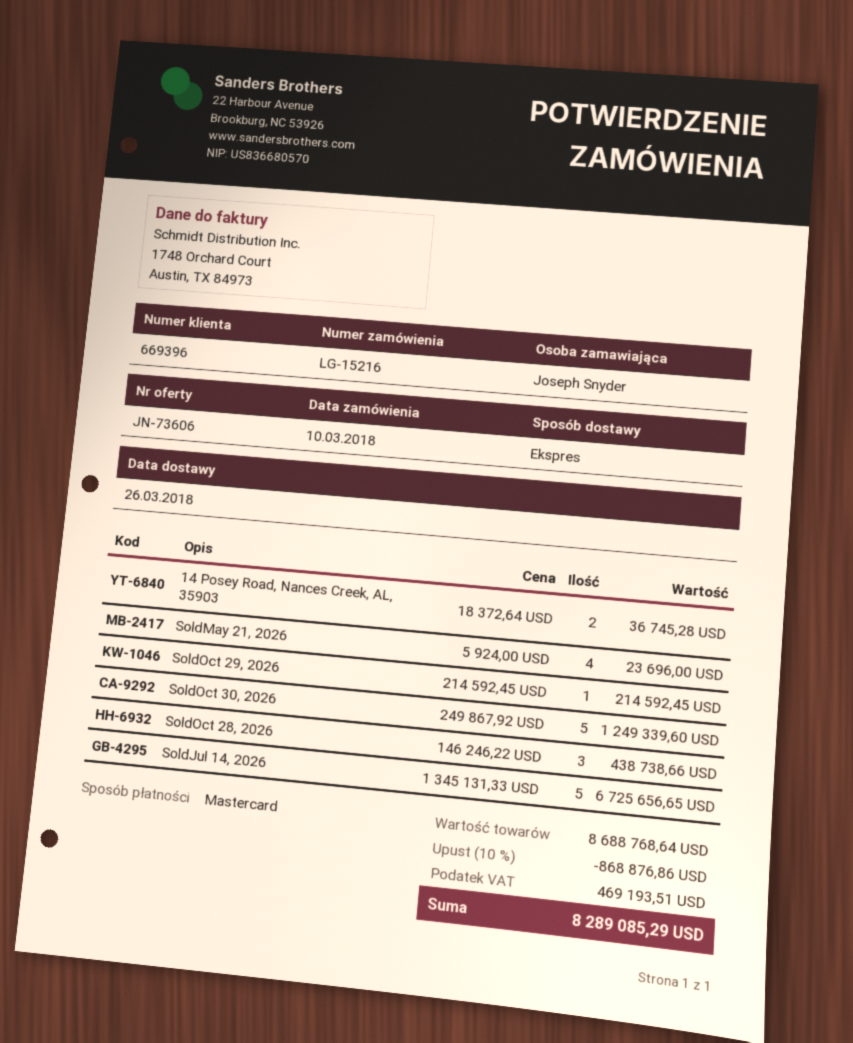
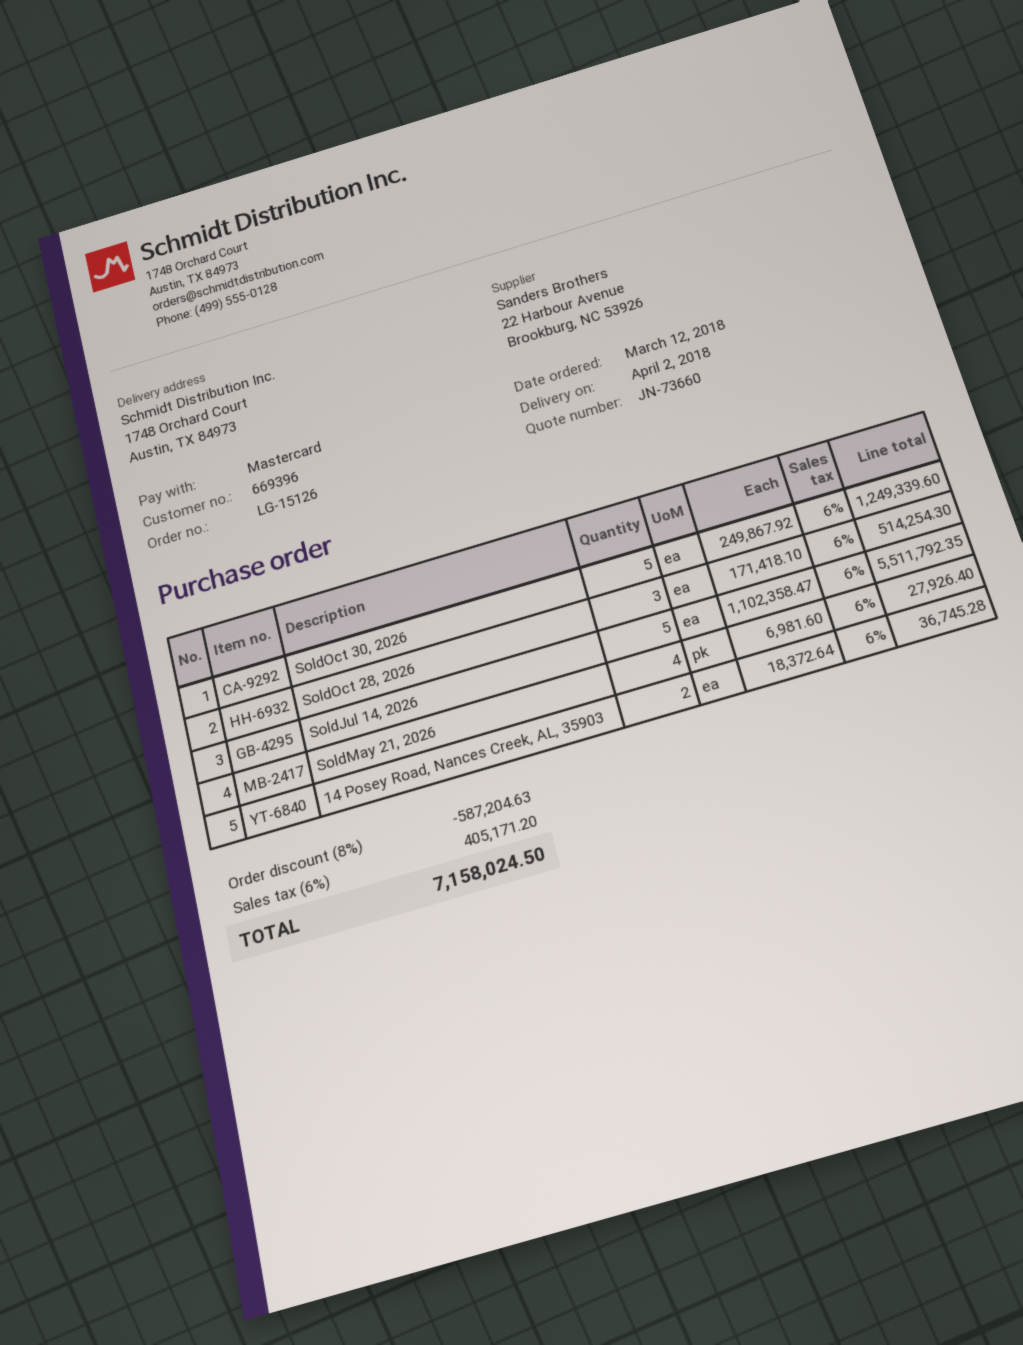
quote number: JN-73606 -> JN-73660
order number: LG-15216 -> LG-15126
order date: 2018-03-10 -> 2018-03-12
delivery date: 2018-03-26 -> 2018-04-02
SoldMay 21, 2026: 4 x 5924.00 = 23696.00 -> 4 x 6981.60 = 27926.40
SoldOct 29, 2026: 1 x 214592.45 = 214592.45 -> none
SoldOct 28, 2026: 3 x 146246.22 = 438738.66 -> 3 x 171418.10 = 514254.30
SoldJul 14, 2026: 5 x 1345131.33 = 6725656.65 -> 5 x 1102358.47 = 5511792.35
discount: 10% = 868876.86 -> 8% = 587204.63
tax: 469193.51 -> 405171.20
total: 8289085.29 -> 7158024.50

